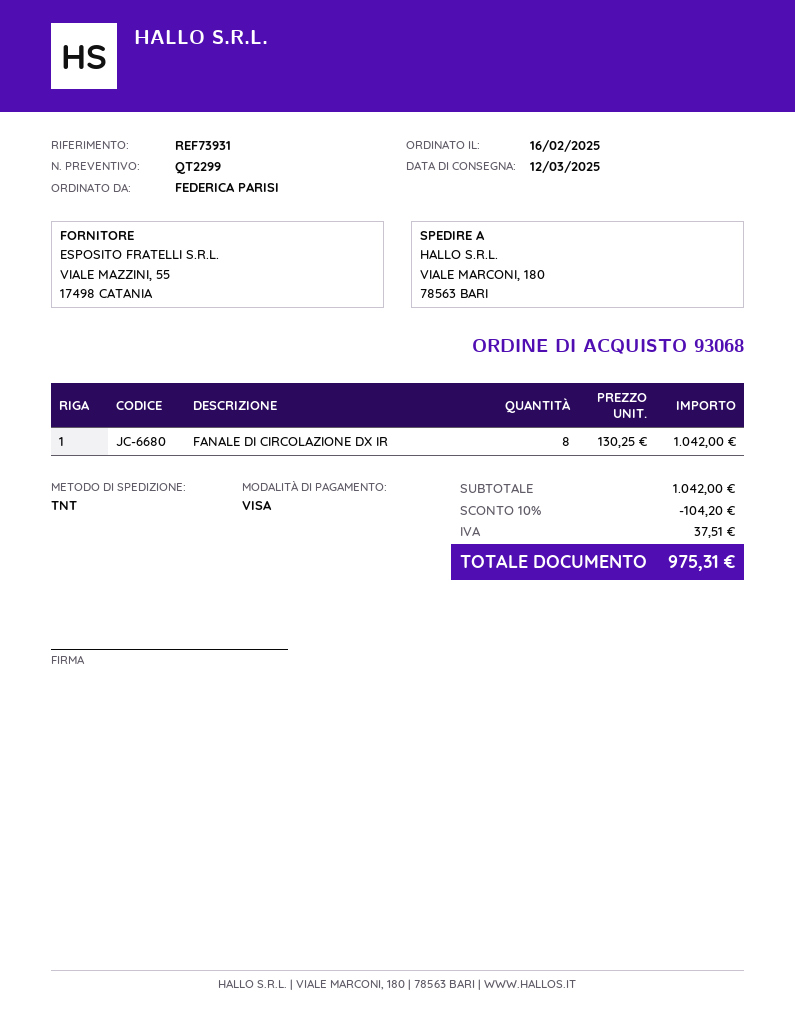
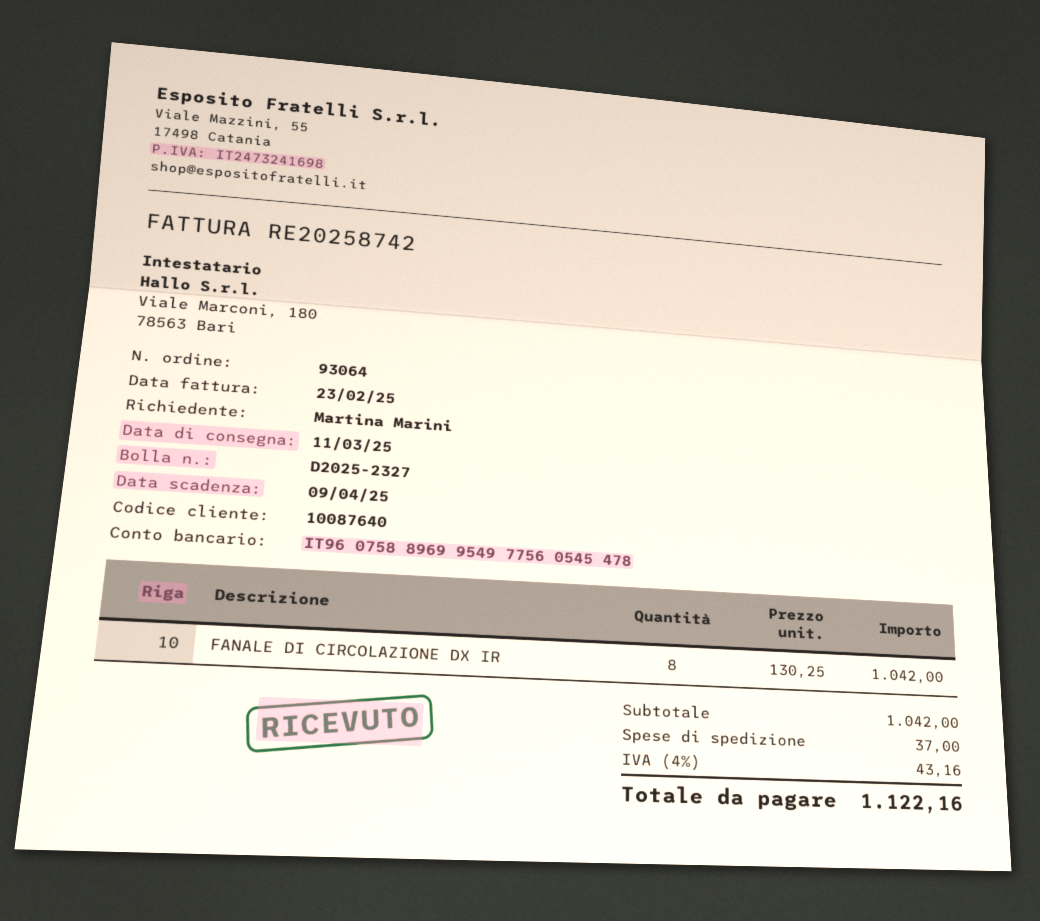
order number: 93068 -> 93064
delivery date: 2025-03-12 -> 2025-03-11
ordered by: FEDERICA PARISI -> Martina Marini
discount: 10% = 104.20 -> none
shipping: none -> 37.00
tax: 37.51 -> 43.16
total: 975.31 -> 1122.16

